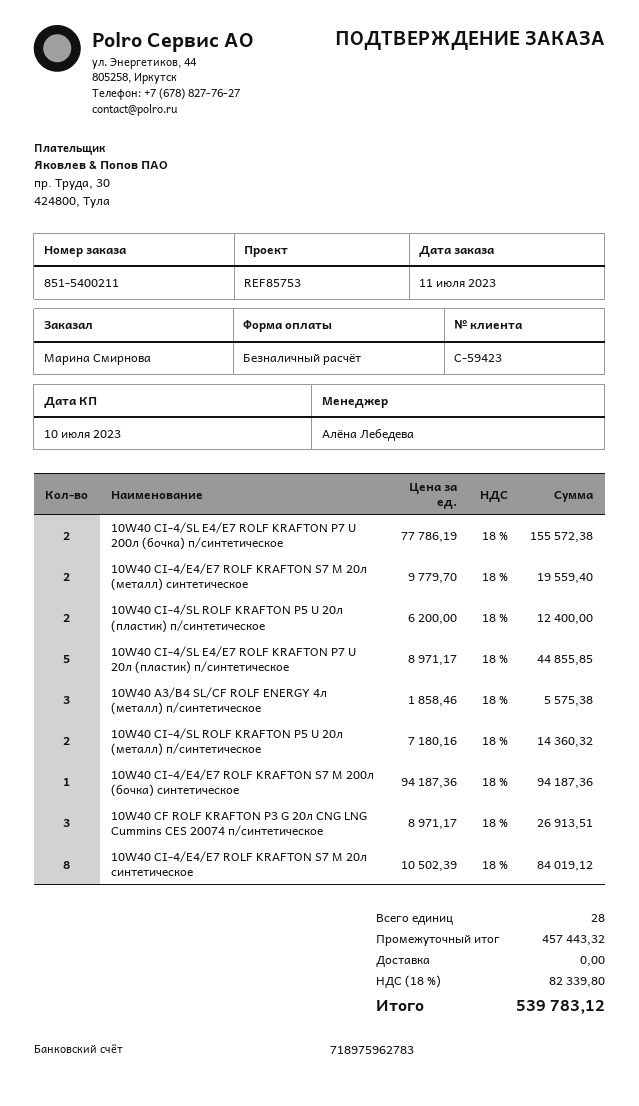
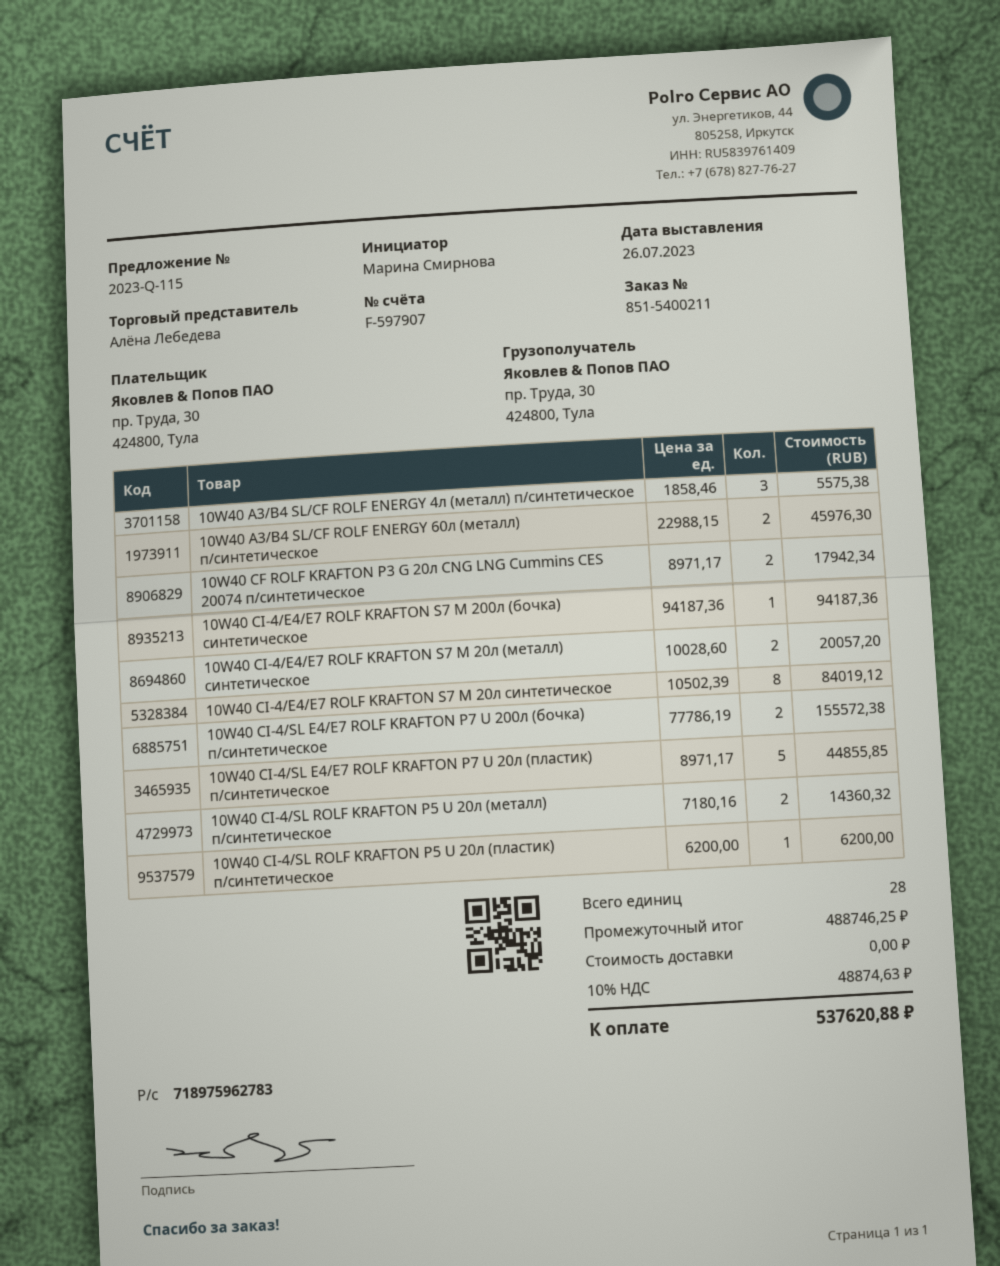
10W40 CI-4/E4/E7 ROLF KRAFTON S7 M 20л (металл) синтетическое: 2 x 9779.70 = 19559.40 -> 2 x 10028.60 = 20057.20
10W40 CI-4/SL ROLF KRAFTON P5 U 20л (пластик) п/синтетическое: 2 x 6200.00 = 12400.00 -> 1 x 6200.00 = 6200.00
10W40 CF ROLF KRAFTON P3 G 20л CNG LNG Cummins CES 20074 п/синтетическое: 3 x 8971.17 = 26913.51 -> 2 x 8971.17 = 17942.34
10W40 A3/B4 SL/CF ROLF ENERGY 60л (металл) п/синтетическое: none -> 2 x 22988.15 = 45976.30
subtotal: 457443.32 -> 488746.25
tax: 18% = 82339.80 -> 10% = 48874.63
total: 539783.12 -> 537620.88

